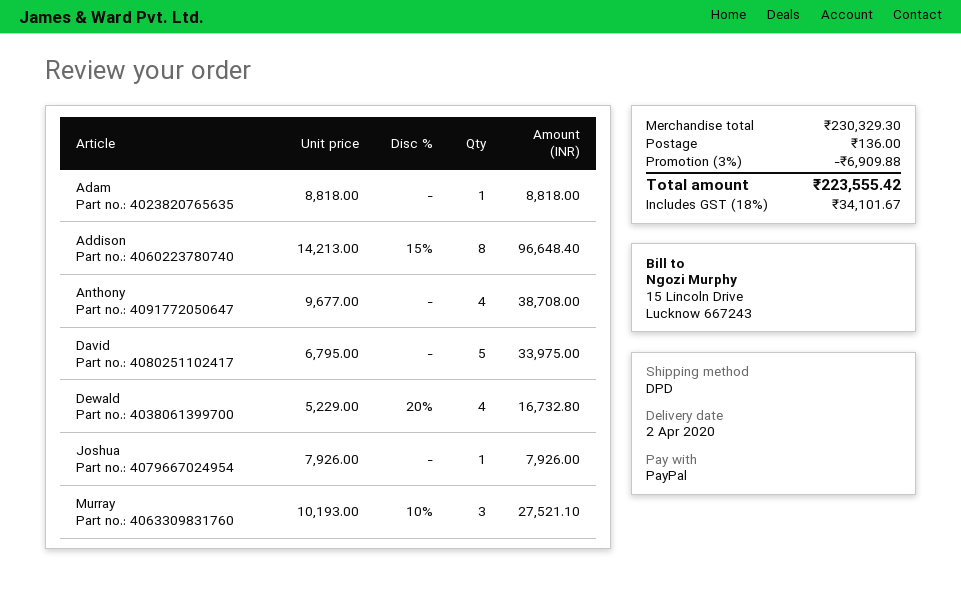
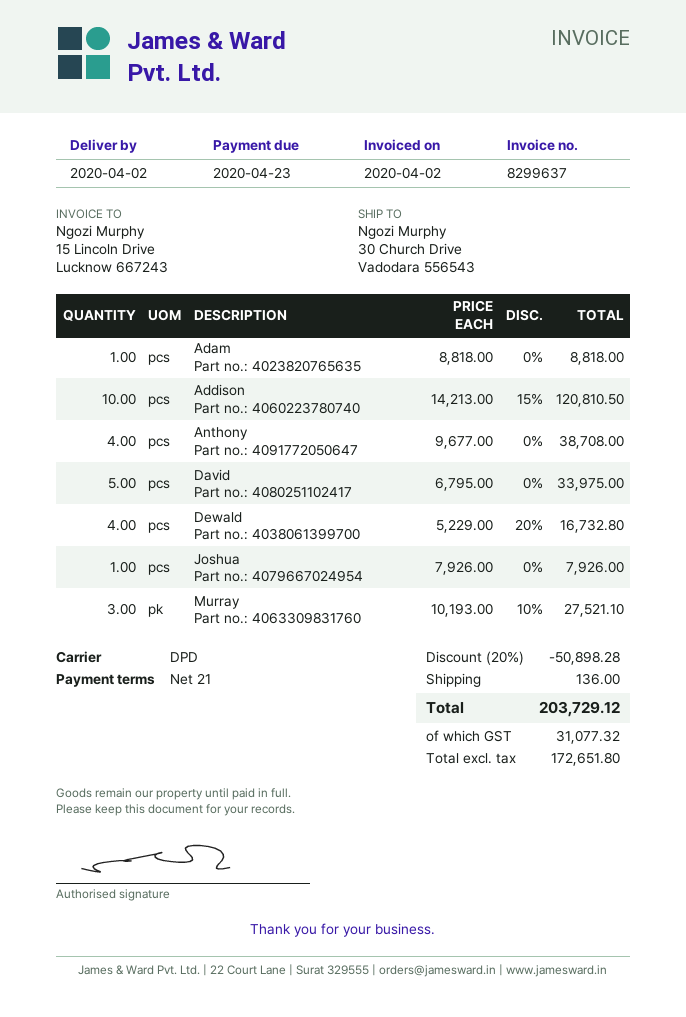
Addison: 8 x 14213.00 - 15% = 96648.40 -> 10 x 14213.00 - 15% = 120810.50
discount: 3% = 6909.88 -> 20% = 50898.28
tax: 34101.67 -> 31077.32
total: 223555.42 -> 203729.12

